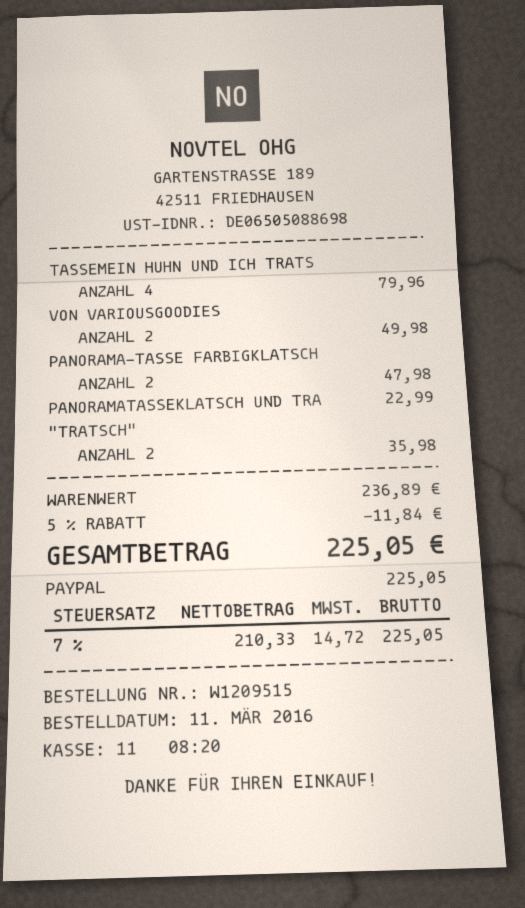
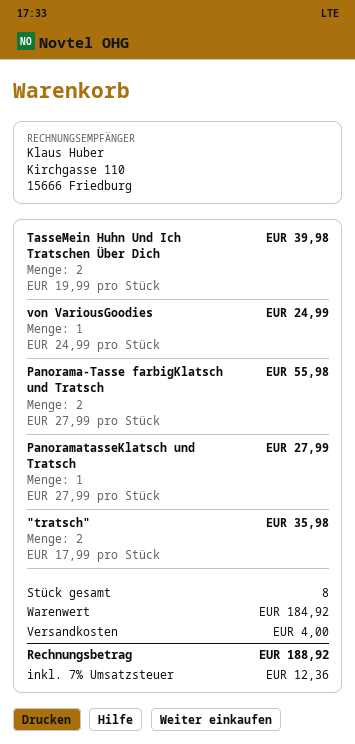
TASSEMEIN HUHN UND ICH TRATS: 4 for 79.96 -> 2 for 39.98
VON VARIOUSGOODIES: 2 for 49.98 -> 1 for 24.99
PANORAMA-TASSE FARBIGKLATSCH: 2 for 47.98 -> 2 for 55.98
PANORAMATASSEKLATSCH UND TRA: 1 for 22.99 -> 1 for 27.99
subtotal: 236.89 -> 184.92
discount: 5% = 11.84 -> none
shipping: none -> 4.00
tax: 7% = 14.72 -> 7% = 12.36
total: 225.05 -> 188.92

